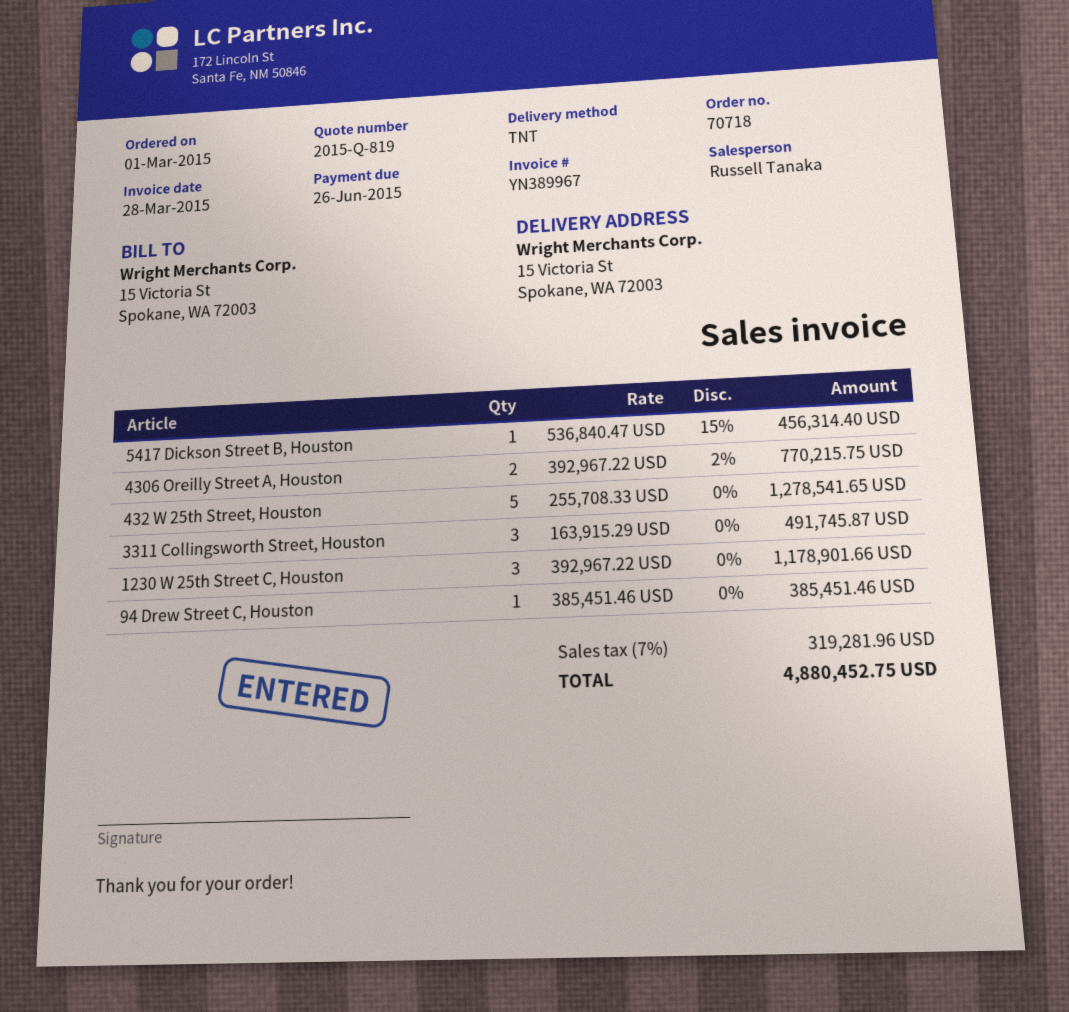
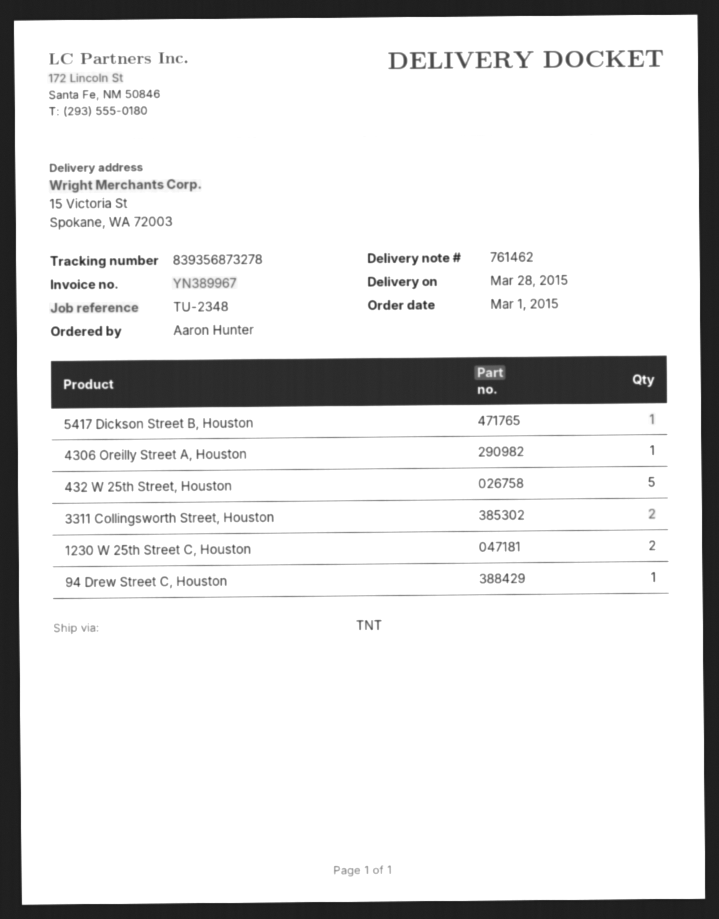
4306 Oreilly Street A, Houston: 2 -> 1
3311 Collingsworth Street, Houston: 3 -> 2
1230 W 25th Street C, Houston: 3 -> 2

